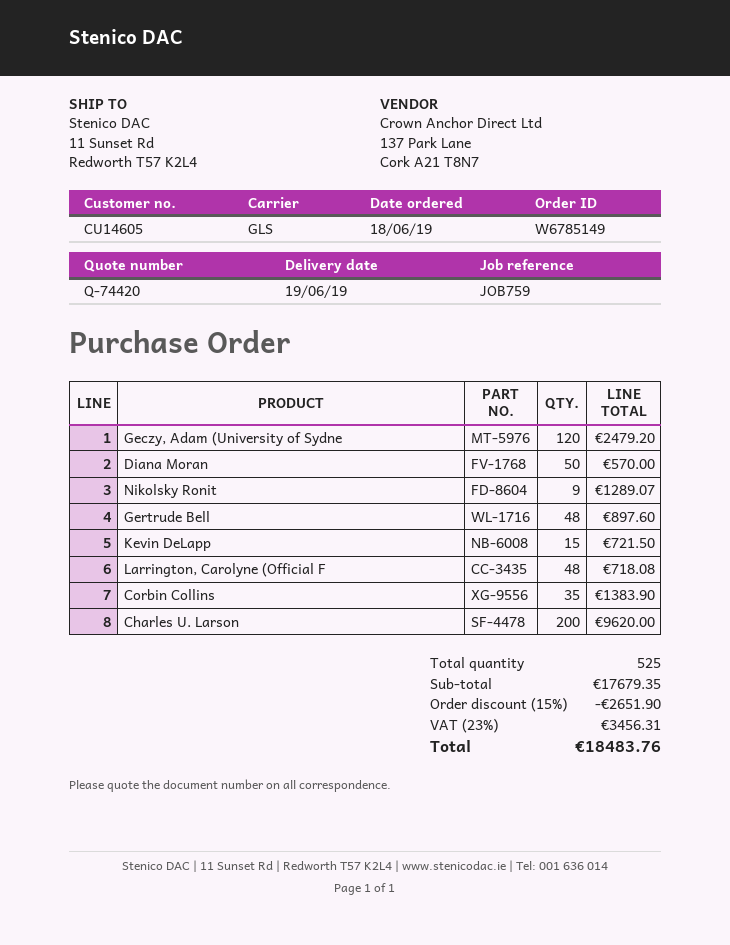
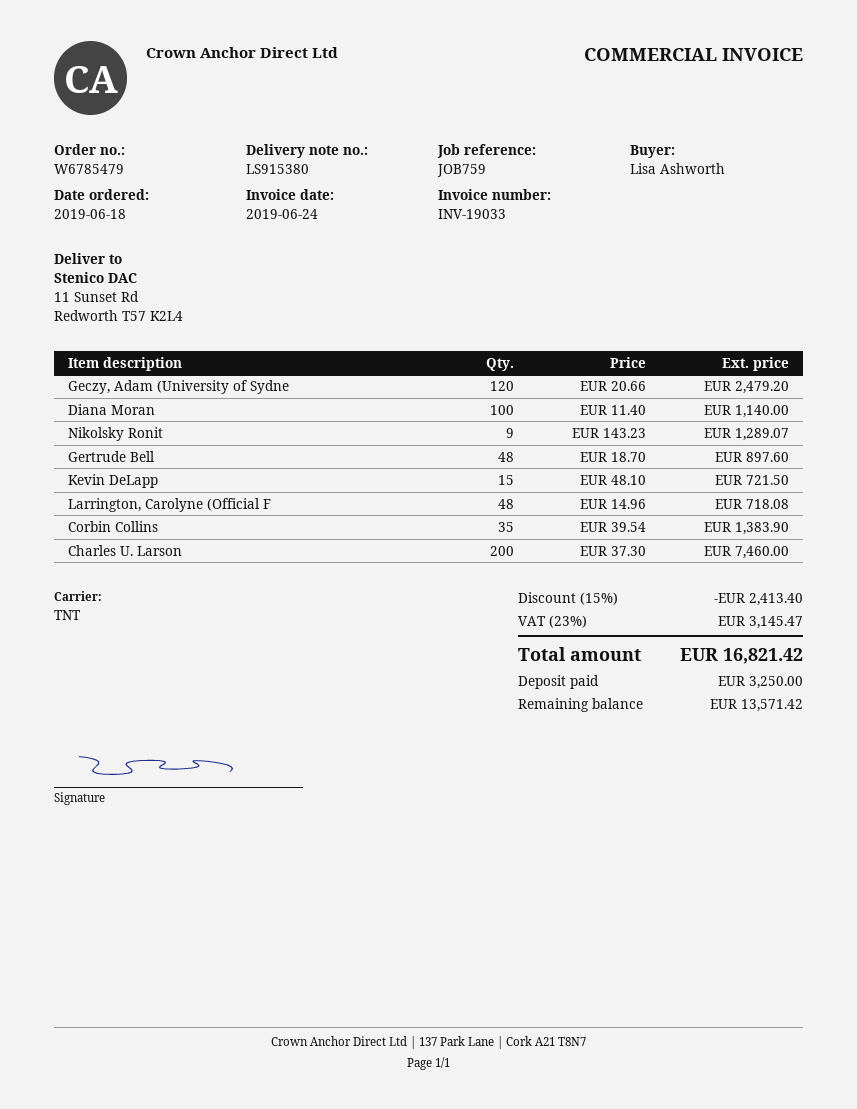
order number: W6785149 -> W6785479
shipping method: GLS -> TNT
Diana Moran: 50 for 570.00 -> 100 for 1140.00
Charles U. Larson: 200 for 9620.00 -> 200 for 7460.00
discount: 15% = 2651.90 -> 15% = 2413.40
tax: 23% = 3456.31 -> 23% = 3145.47
total: 18483.76 -> 16821.42

